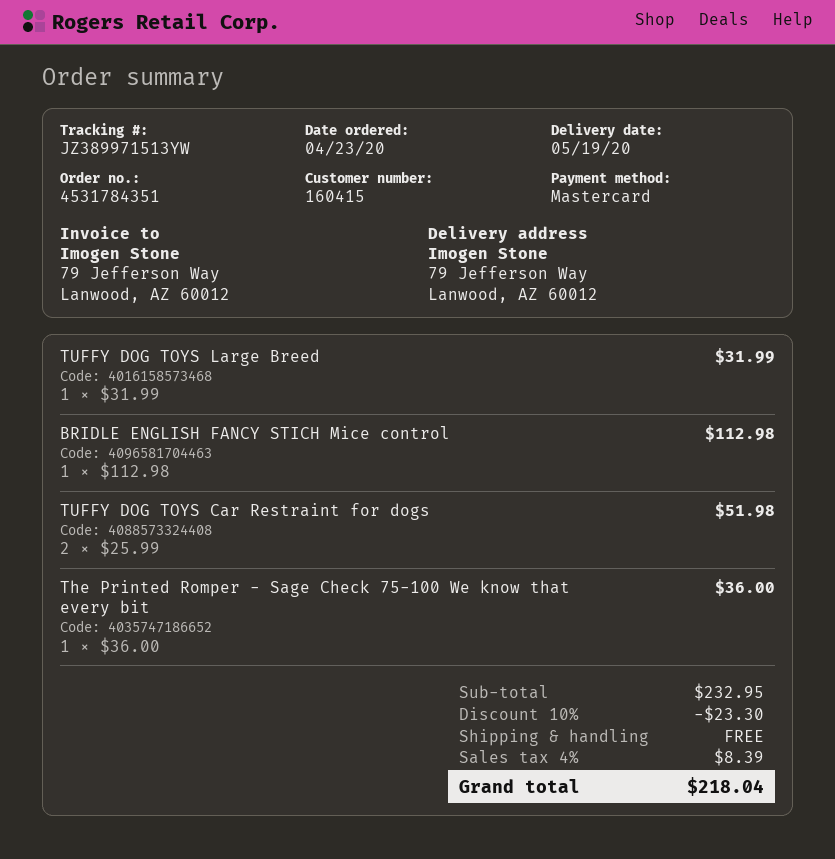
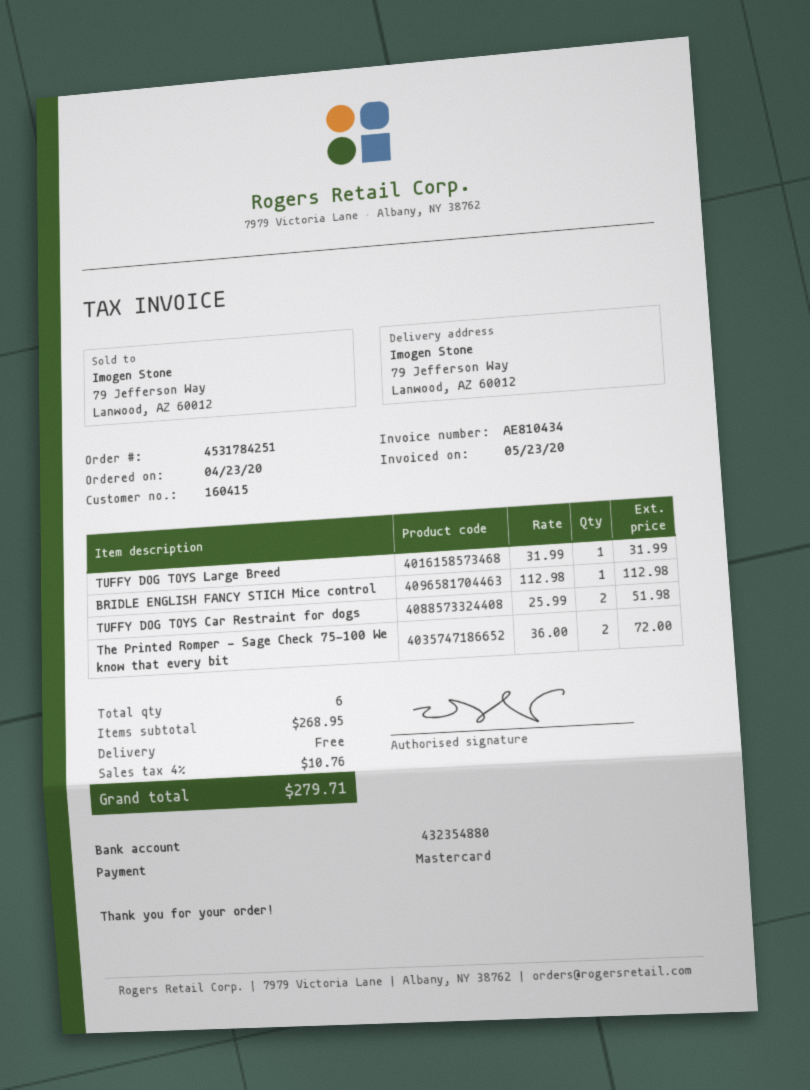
order number: 4531784351 -> 4531784251
The Printed Romper - Sage Check 75-100 We know that every bit: 1 x 36.00 = 36.00 -> 2 x 36.00 = 72.00
subtotal: 232.95 -> 268.95
discount: 10% = 23.30 -> none
tax: 4% = 8.39 -> 4% = 10.76
total: 218.04 -> 279.71

